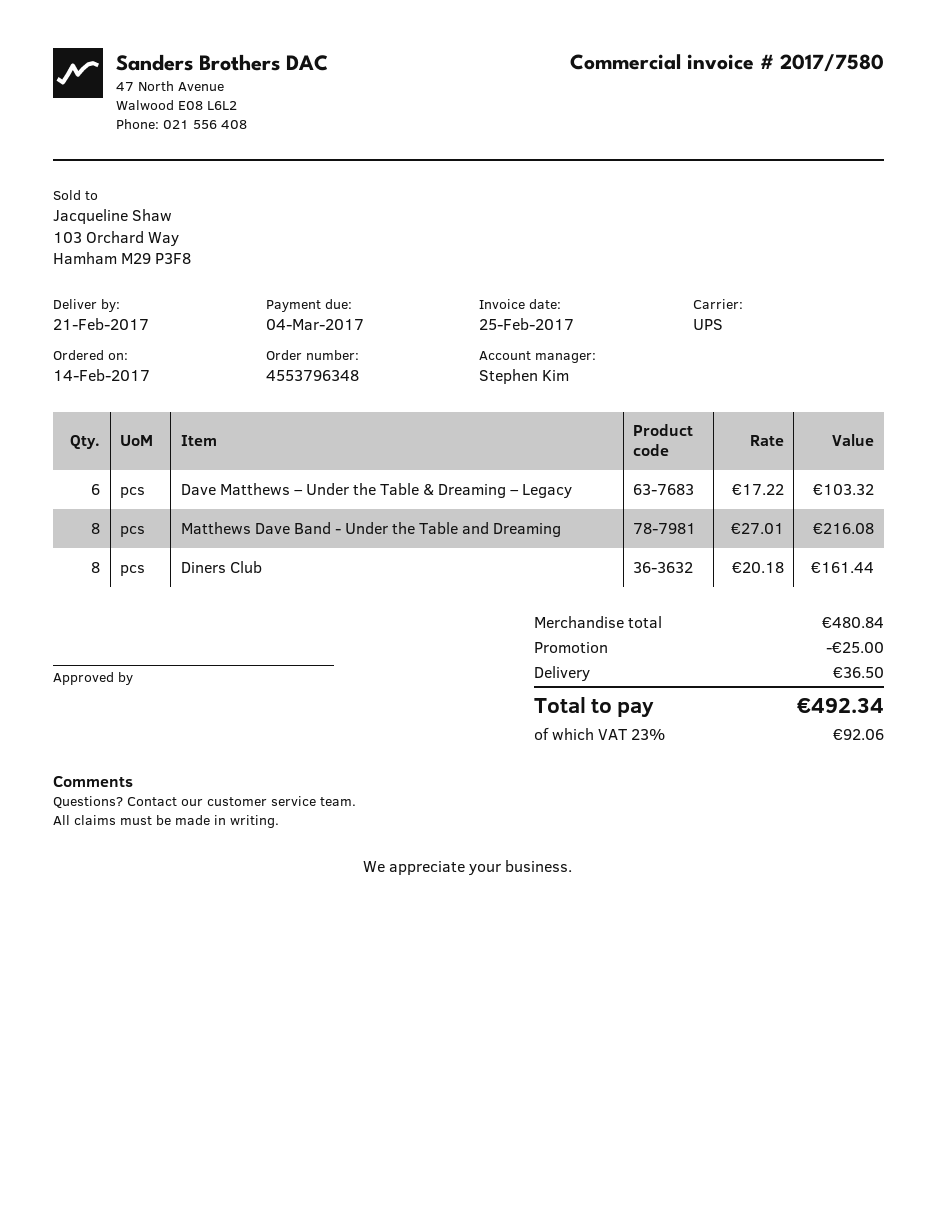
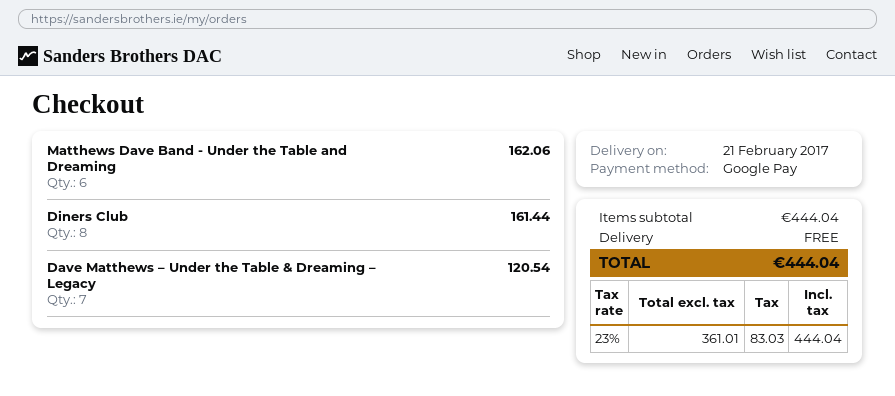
Dave Matthews – Under the Table & Dreaming – Legacy: 6 for 103.32 -> 7 for 120.54
Matthews Dave Band - Under the Table and Dreaming: 8 for 216.08 -> 6 for 162.06
subtotal: 480.84 -> 444.04
discount: 25.00 -> none
shipping: 36.50 -> 0.00
tax: 23% = 92.06 -> 23% = 83.03
total: 492.34 -> 444.04

